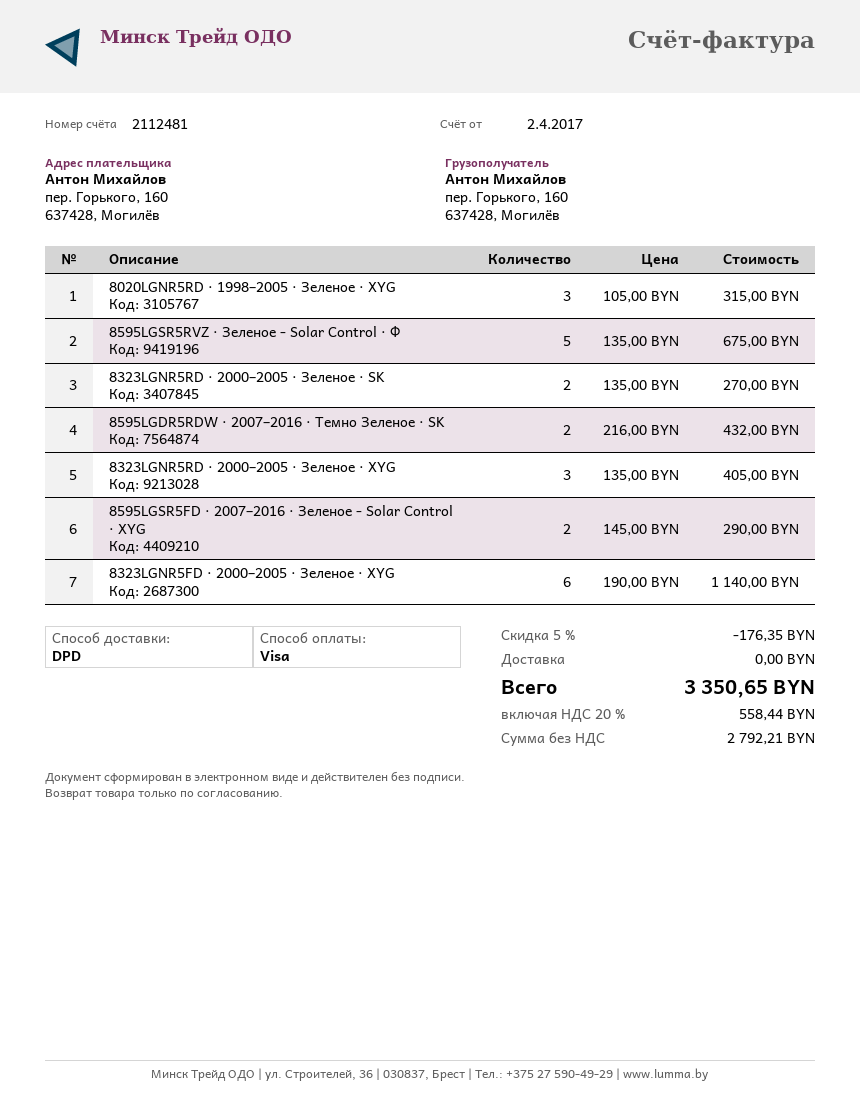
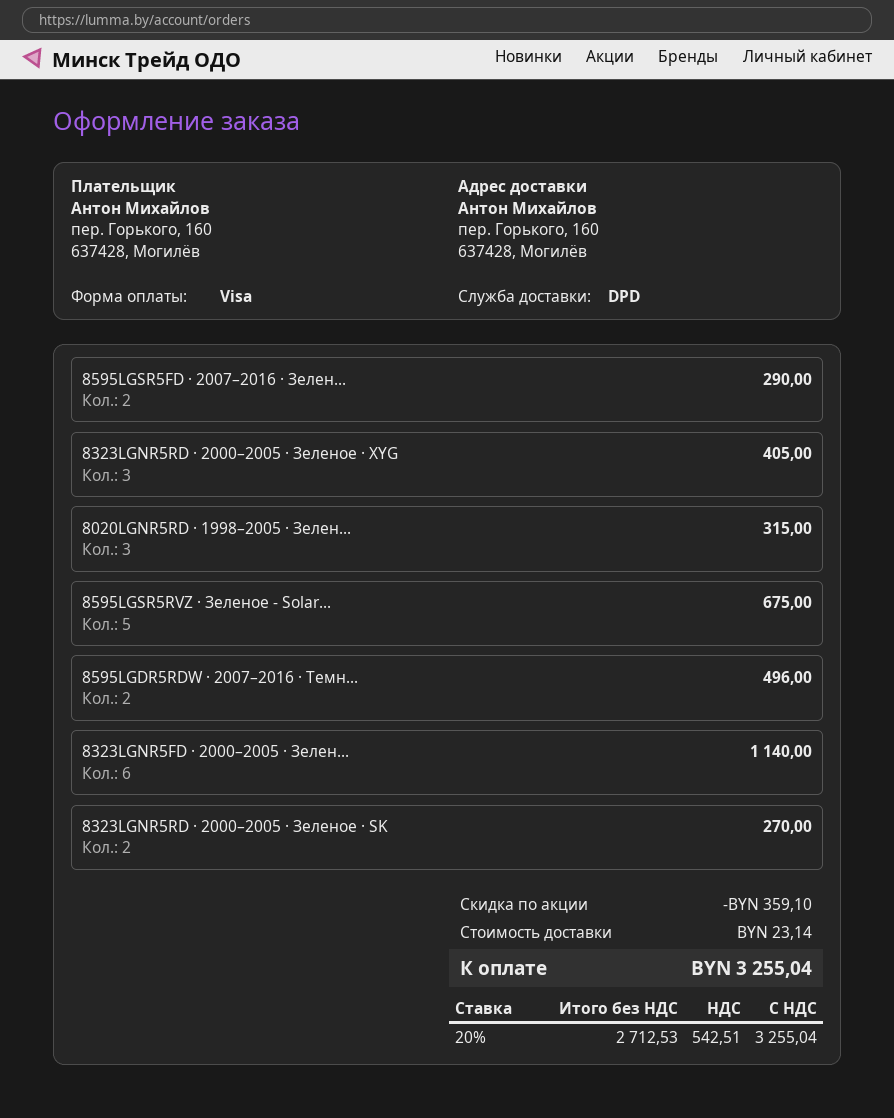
8595LGDR5RDW · 2007–2016 · Темно Зеленое · SK: 2 for 432.00 -> 2 for 496.00
discount: 176.35 -> 359.10
shipping: 0.00 -> 23.14
net: 2792.21 -> 2712.53
tax: 20% = 558.44 -> 20% = 542.51
total: 3350.65 -> 3255.04

